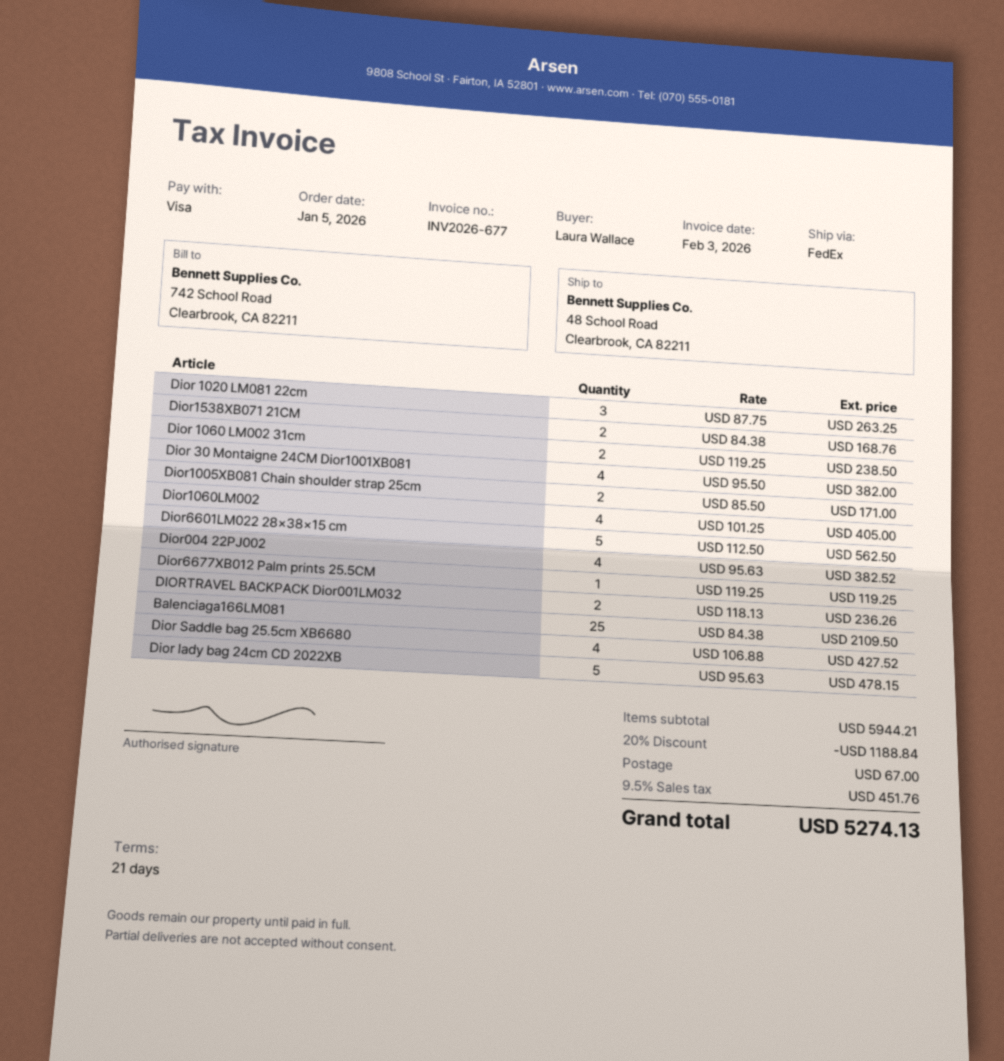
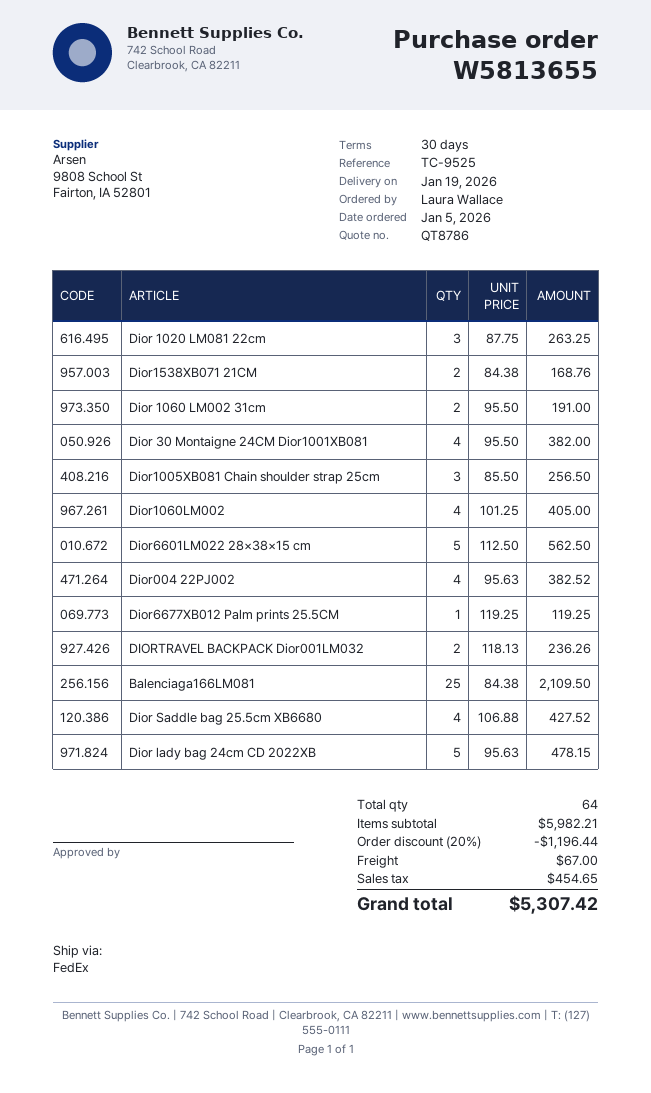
payment terms: 21 days -> 30 days
Dior 1060 LM002 31cm: 2 x 119.25 = 238.50 -> 2 x 95.50 = 191.00
Dior1005XB081 Chain shoulder strap 25cm: 2 x 85.50 = 171.00 -> 3 x 85.50 = 256.50
subtotal: 5944.21 -> 5982.21
discount: 20% = 1188.84 -> 20% = 1196.44
tax: 451.76 -> 454.65
total: 5274.13 -> 5307.42

